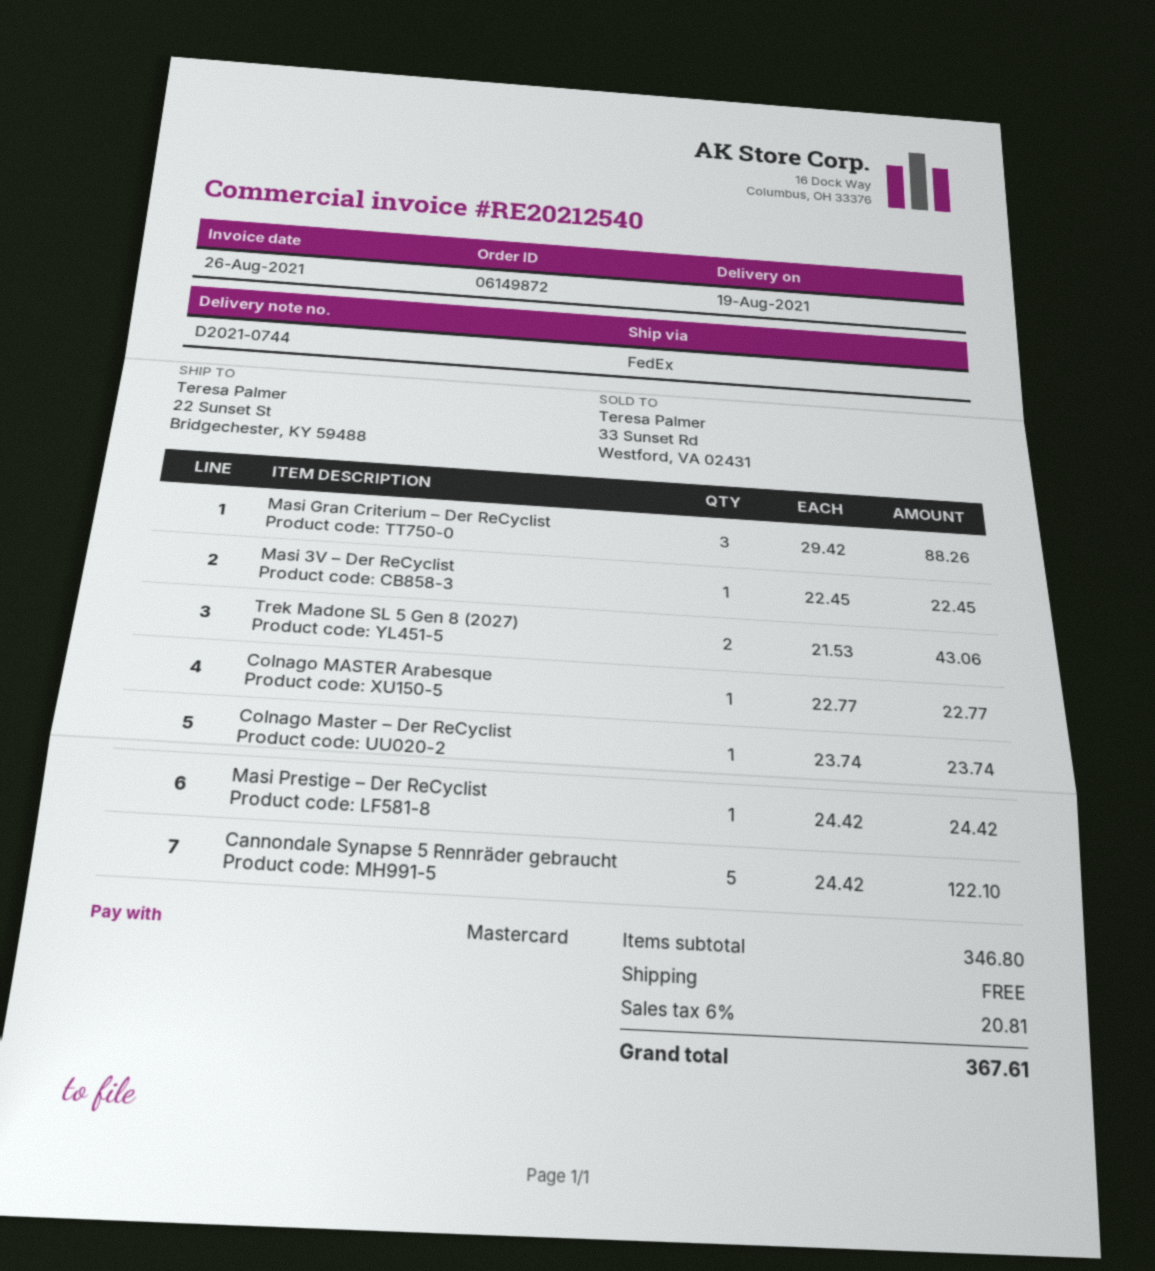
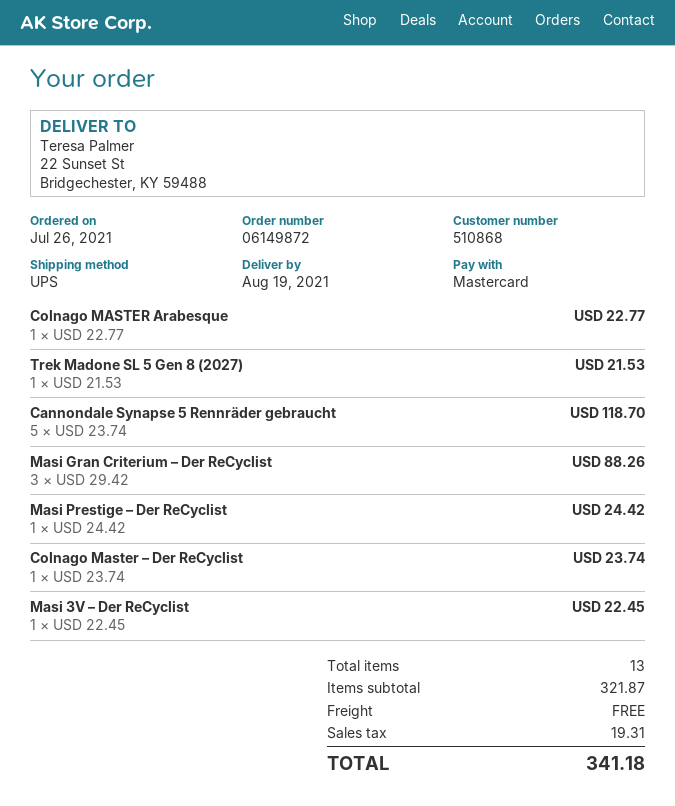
shipping method: FedEx -> UPS
Trek Madone SL 5 Gen 8 (2027): 2 x 21.53 = 43.06 -> 1 x 21.53 = 21.53
Cannondale Synapse 5 Rennräder gebraucht: 5 x 24.42 = 122.10 -> 5 x 23.74 = 118.70
subtotal: 346.80 -> 321.87
tax: 20.81 -> 19.31
total: 367.61 -> 341.18

